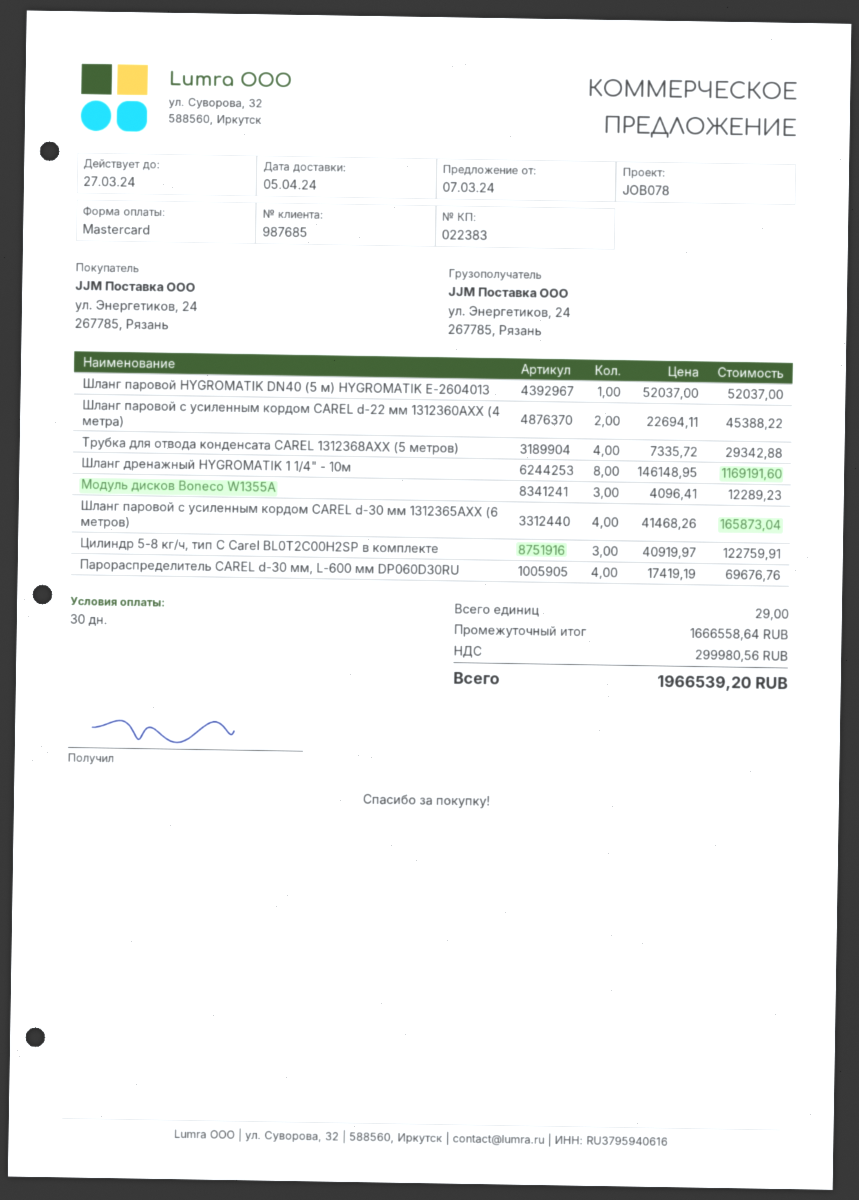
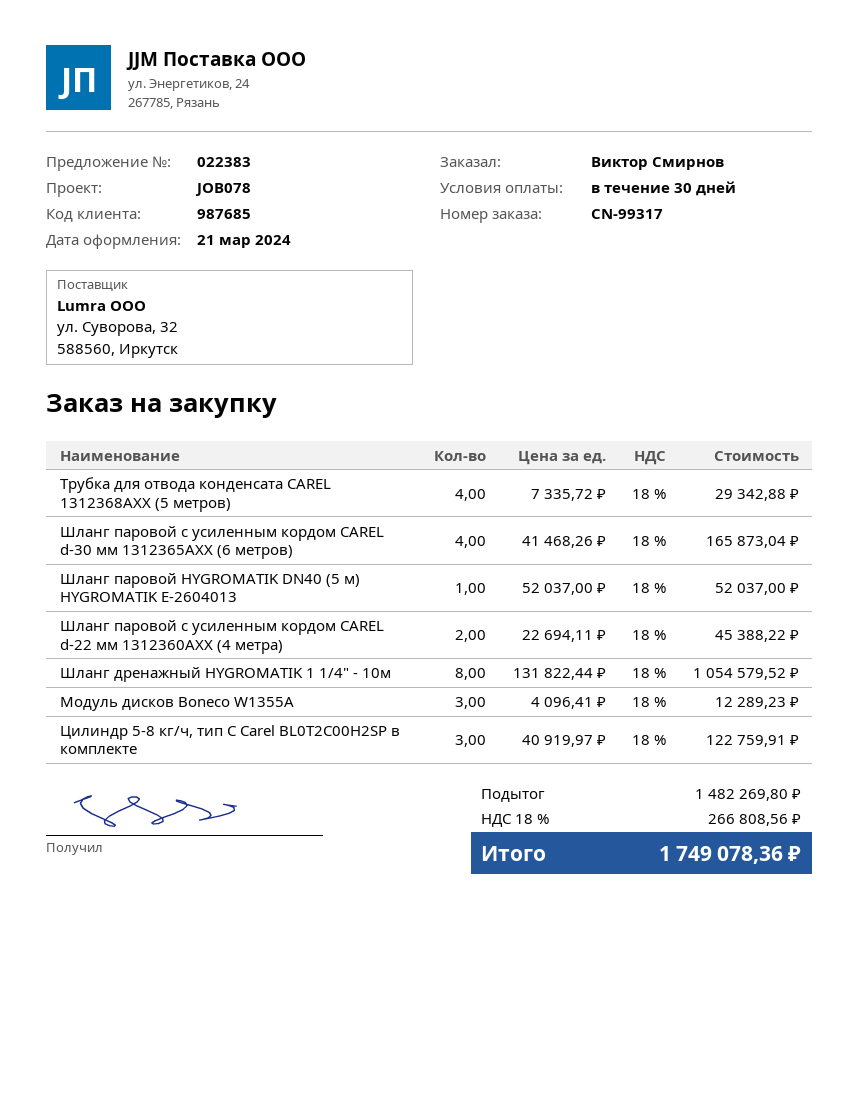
Шланг дренажный HYGROMATIK 1 1/4" - 10м: 8 x 146148.95 = 1169191.60 -> 8 x 131822.44 = 1054579.52
Парораспределитель CAREL d-30 мм, L-600 мм DP060D30RU: 4 x 17419.19 = 69676.76 -> none
subtotal: 1666558.64 -> 1482269.80
tax: 299980.56 -> 266808.56
total: 1966539.20 -> 1749078.36

